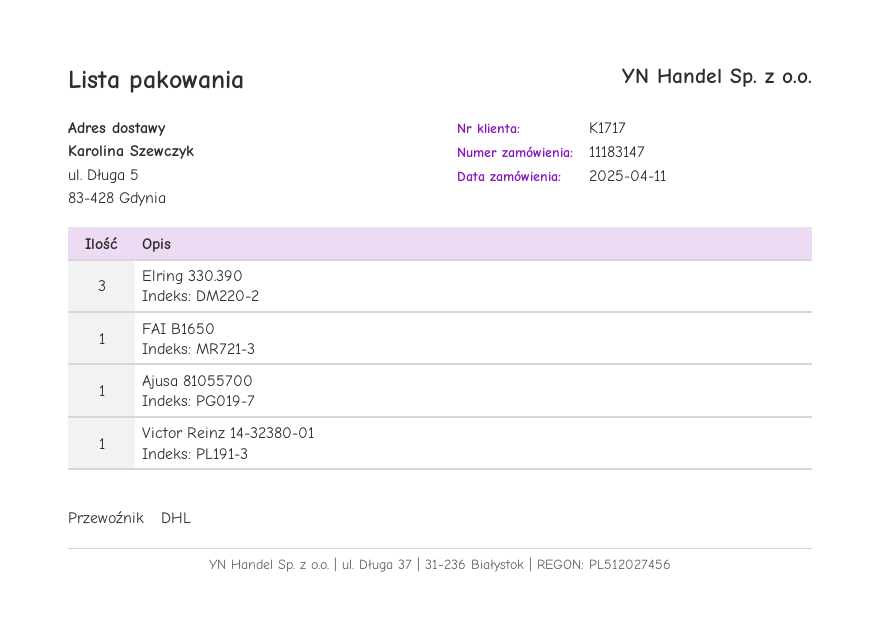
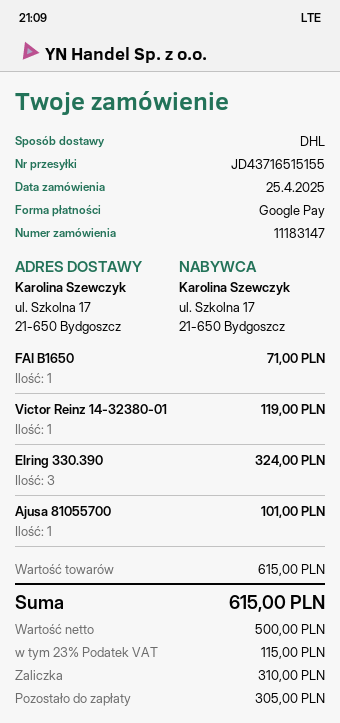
order date: 2025-04-11 -> 2025-04-25
ship to: ul. Długa 5, 83-428 Gdynia -> ul. Szkolna 17, 21-650 Bydgoszcz

